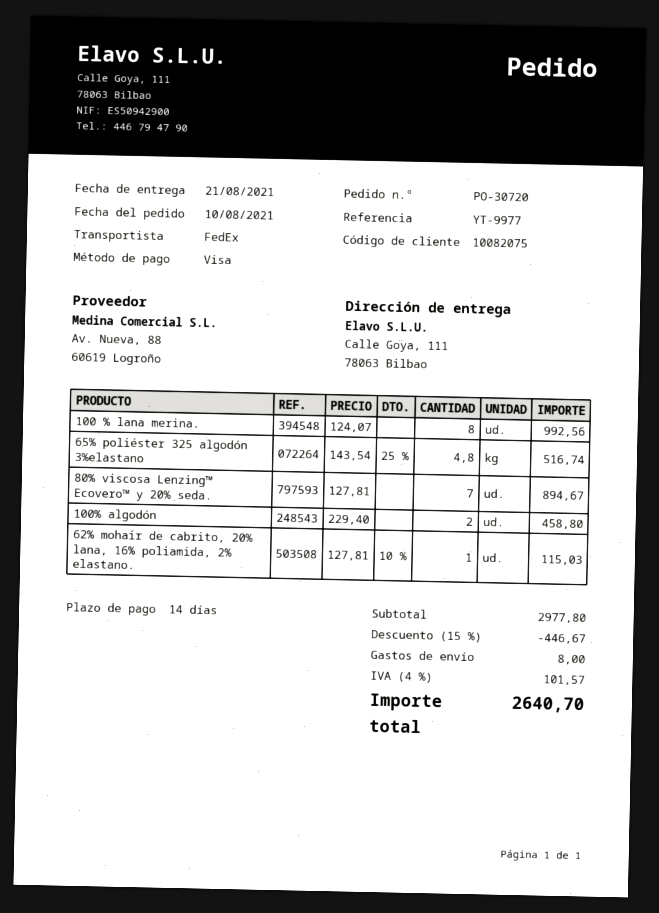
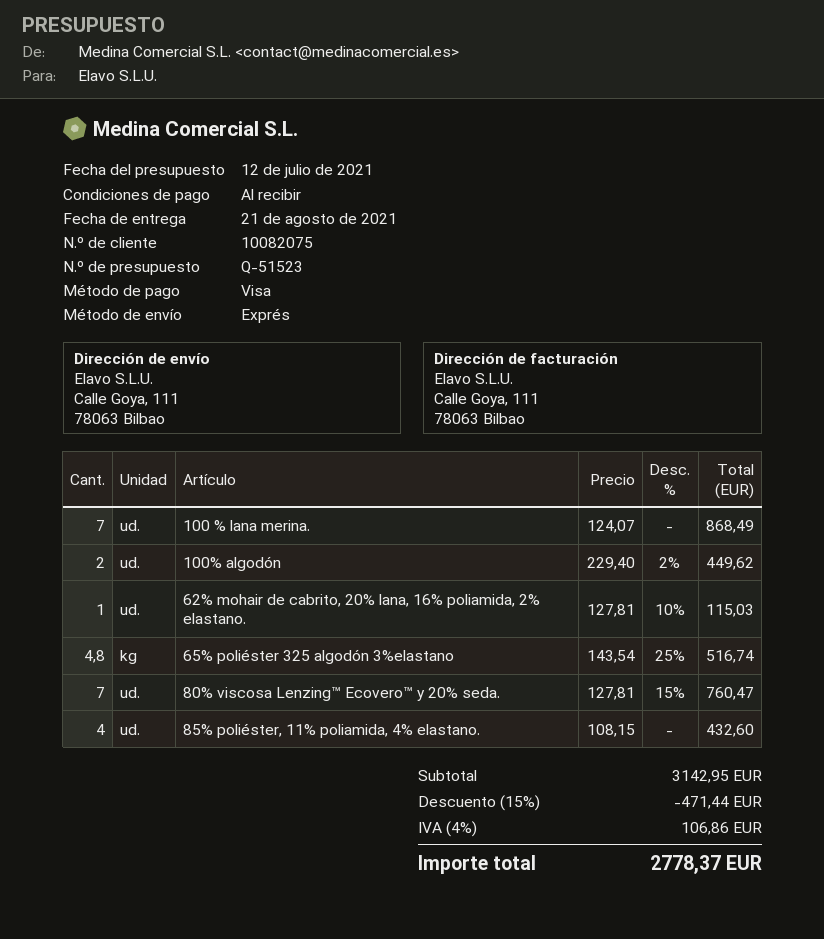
payment terms: 14 days -> on receipt
shipping method: FedEx -> express
100 % lana merina.: 8 x 124.07 = 992.56 -> 7 x 124.07 = 868.49
80% viscosa Lenzing™ Ecovero™ y 20% seda.: 7 x 127.81 = 894.67 -> 7 x 127.81 - 15% = 760.47
100% algodón: 2 x 229.40 = 458.80 -> 2 x 229.40 - 2% = 449.62
85% poliéster, 11% poliamida, 4% elastano.: none -> 4 x 108.15 = 432.60
subtotal: 2977.80 -> 3142.95
discount: 15% = 446.67 -> 15% = 471.44
shipping: 8.00 -> none
tax: 4% = 101.57 -> 4% = 106.86
total: 2640.70 -> 2778.37

